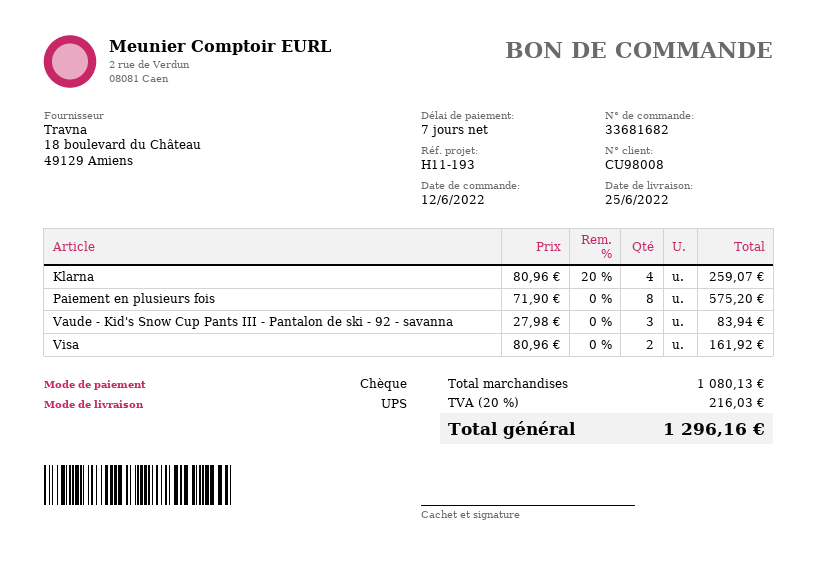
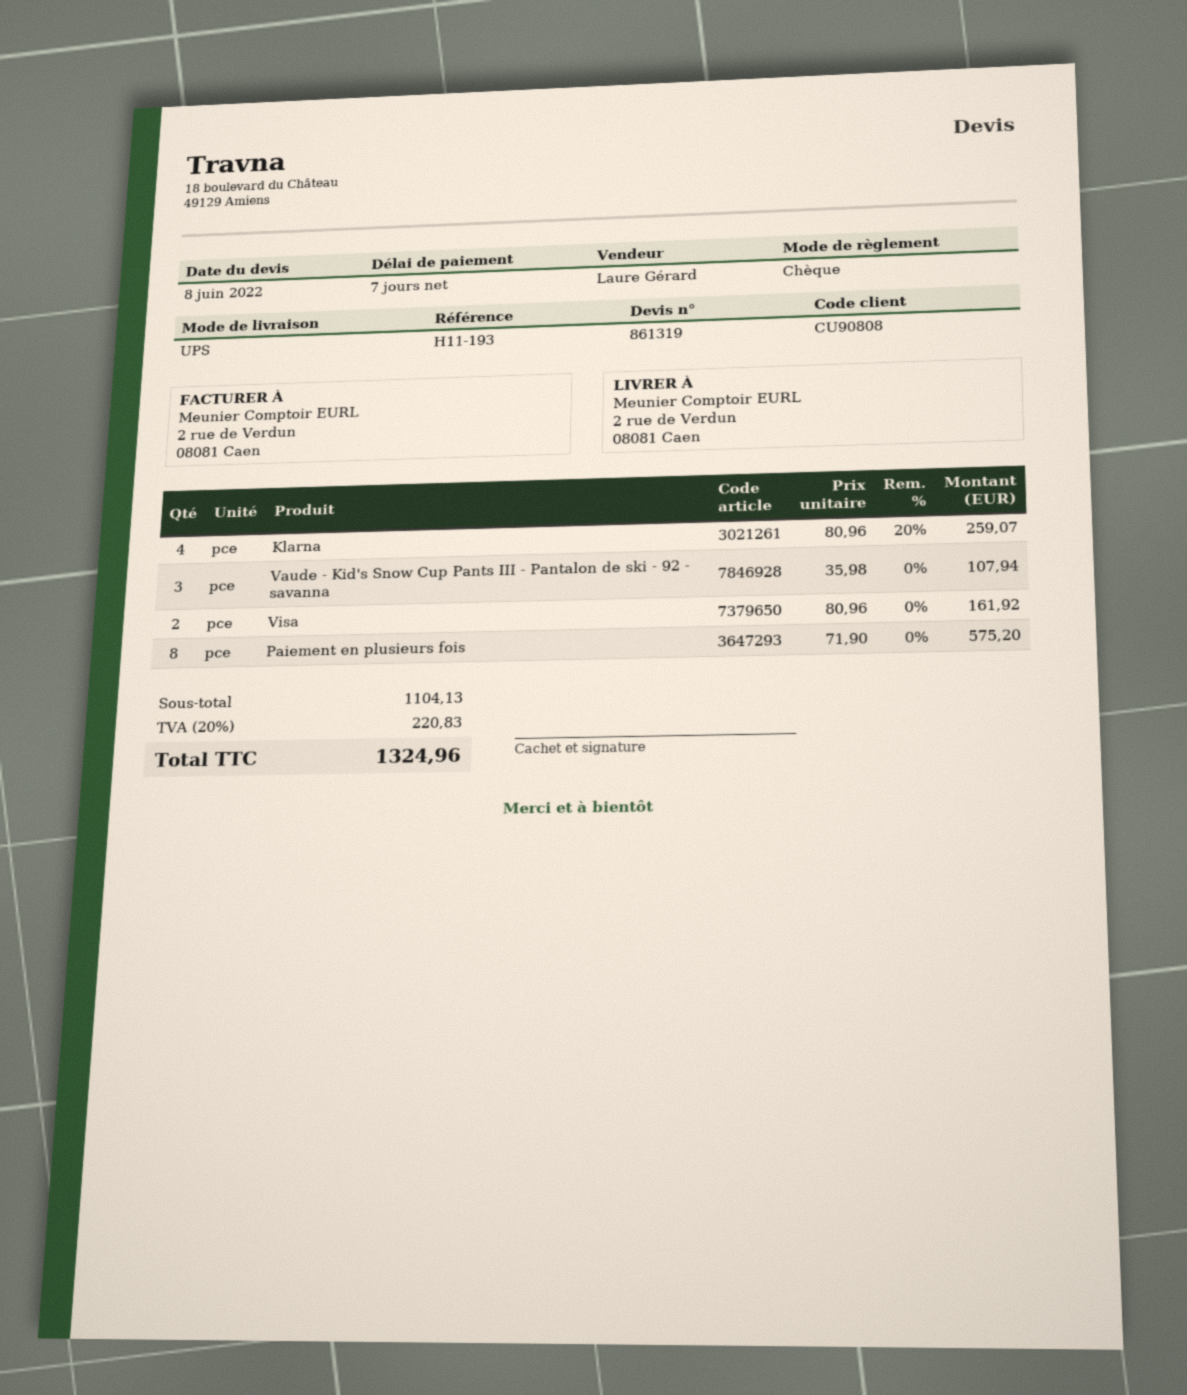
customer number: CU98008 -> CU90808
Vaude - Kid's Snow Cup Pants III - Pantalon de ski - 92 - savanna: 3 x 27.98 = 83.94 -> 3 x 35.98 = 107.94
subtotal: 1080.13 -> 1104.13
tax: 20% = 216.03 -> 20% = 220.83
total: 1296.16 -> 1324.96

